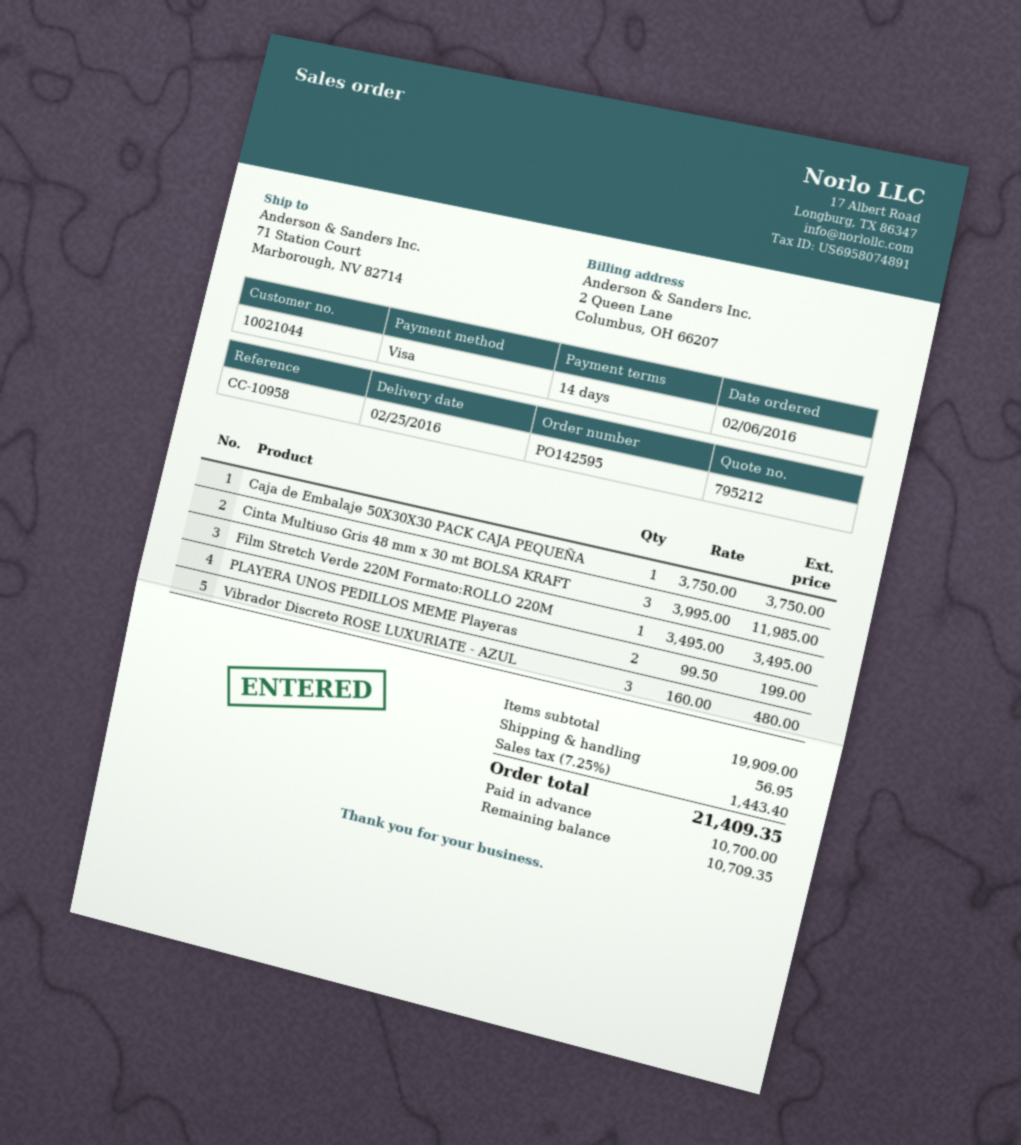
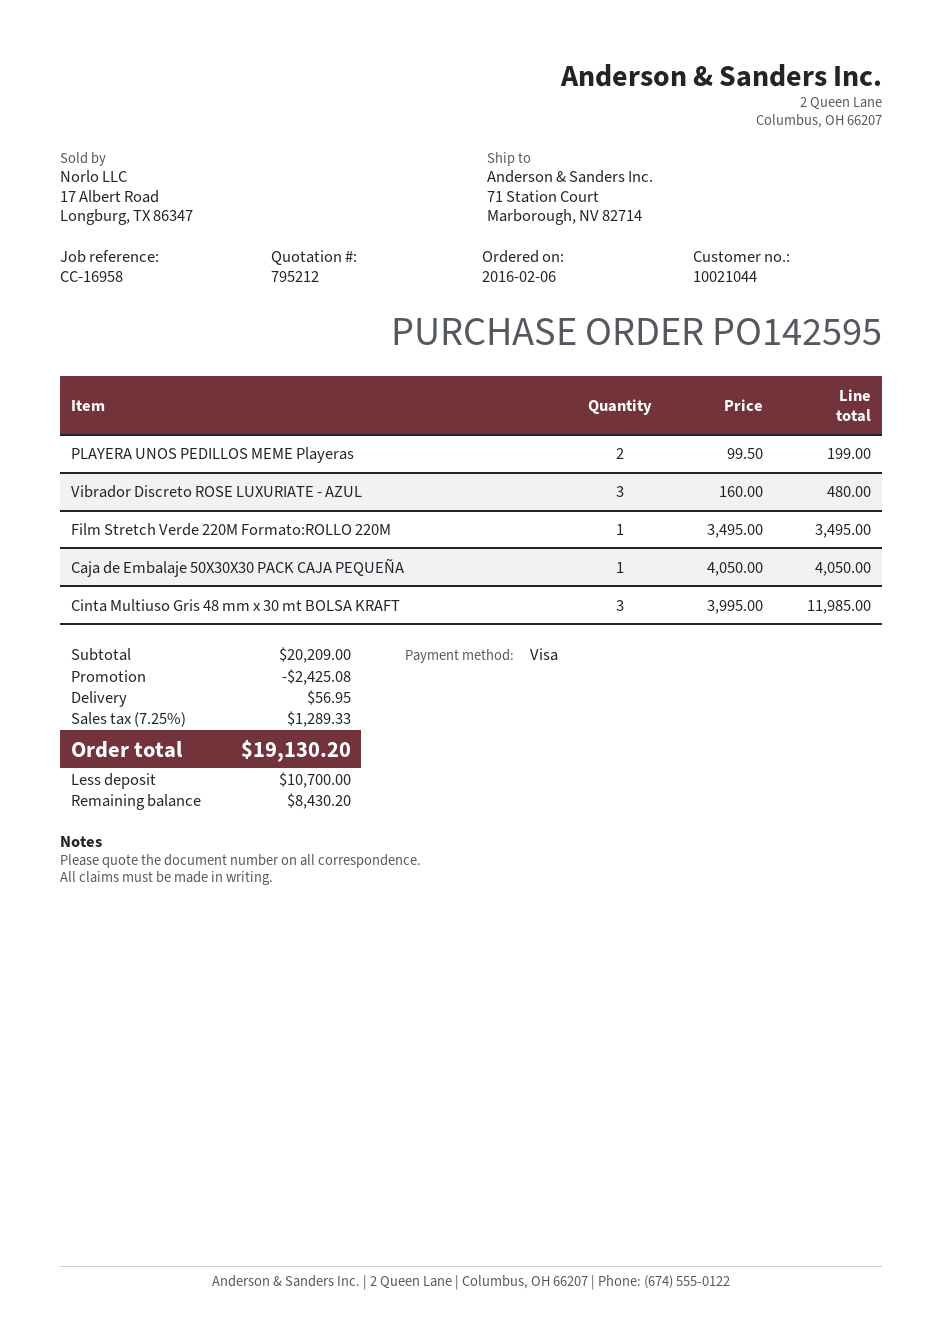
reference: CC-10958 -> CC-16958
Caja de Embalaje 50X30X30 PACK CAJA PEQUEÑA: 1 x 3750.00 = 3750.00 -> 1 x 4050.00 = 4050.00
subtotal: 19909.00 -> 20209.00
discount: none -> 2425.08
tax: 7.25% = 1443.40 -> 7.25% = 1289.33
total: 21409.35 -> 19130.20
balance: 10709.35 -> 8430.20

